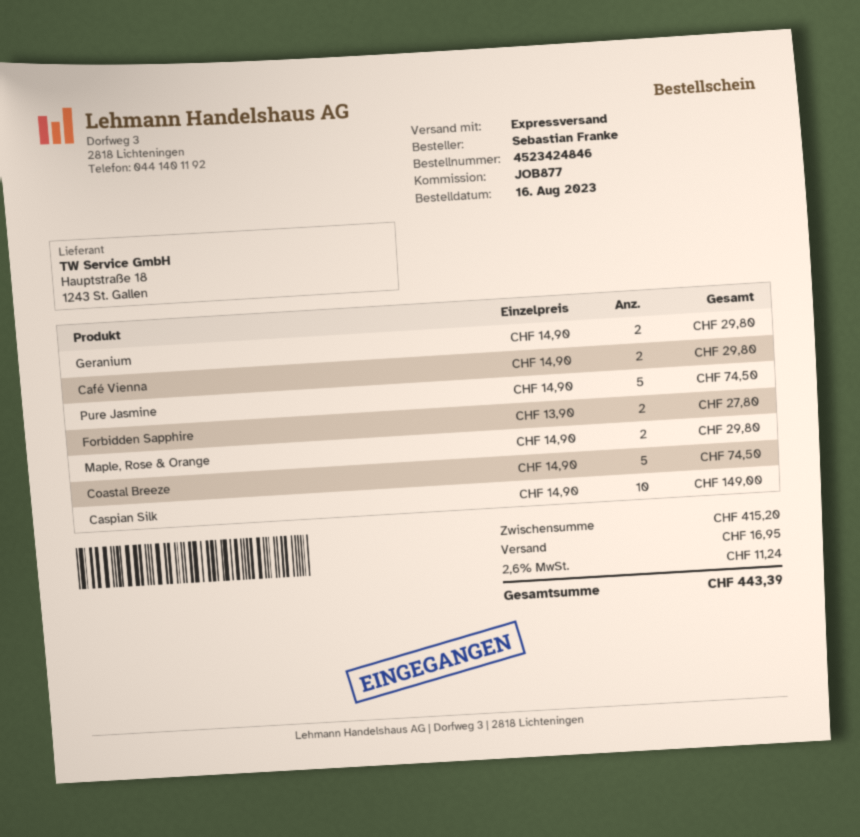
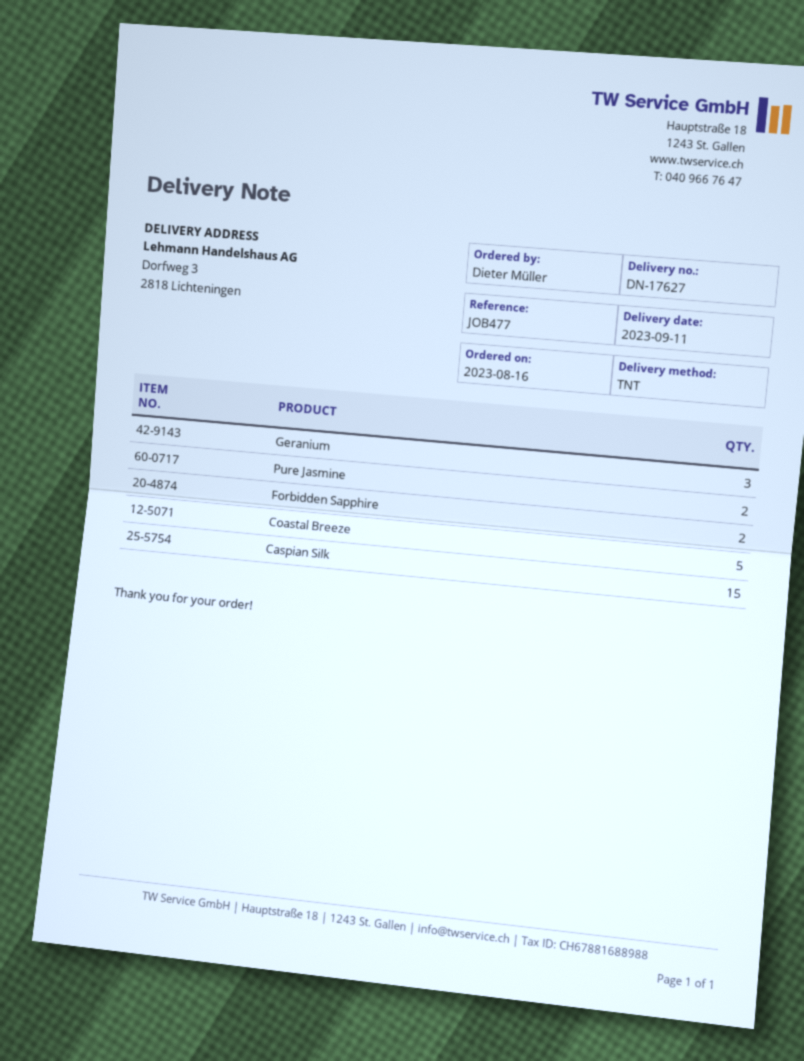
reference: JOB877 -> JOB477
ordered by: Sebastian Franke -> Dieter Müller
shipping method: express -> TNT
Geranium: 2 -> 3
Café Vienna: 2 -> none
Pure Jasmine: 5 -> 2
Maple, Rose & Orange: 2 -> none
Caspian Silk: 10 -> 15

